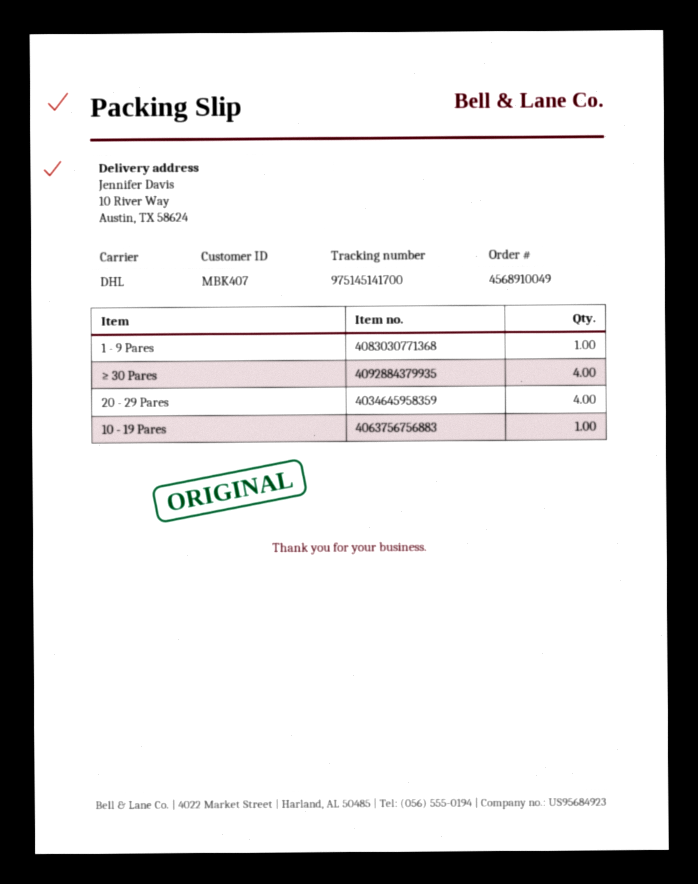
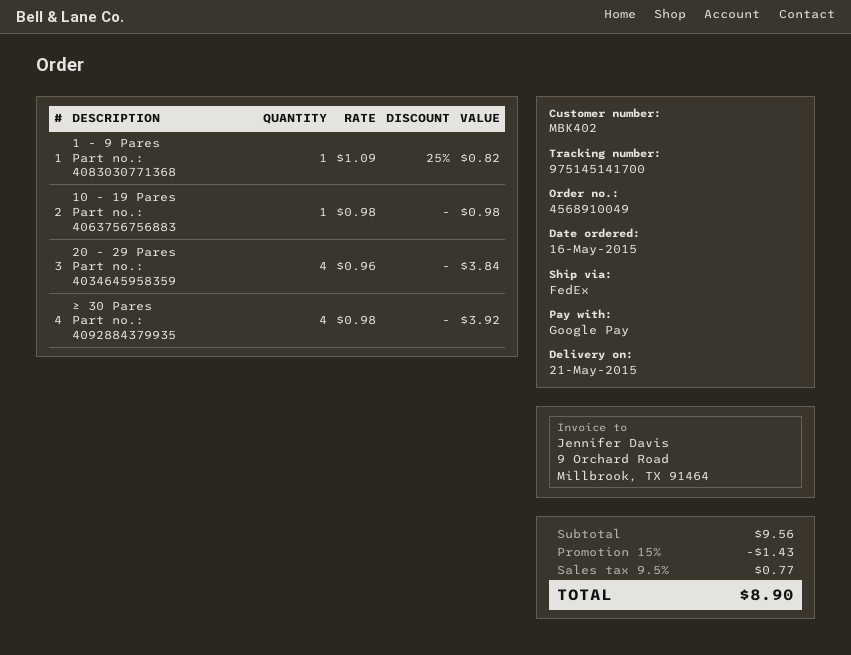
customer number: MBK407 -> MBK402
shipping method: DHL -> FedEx

